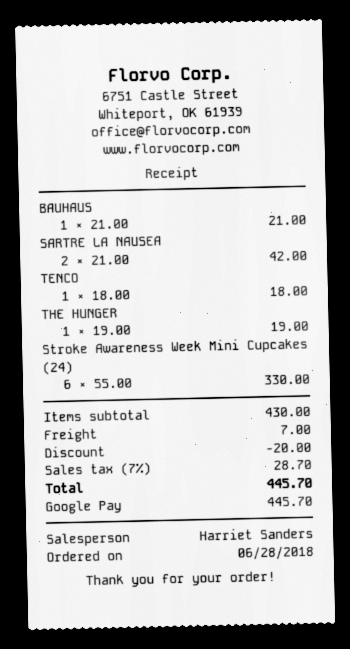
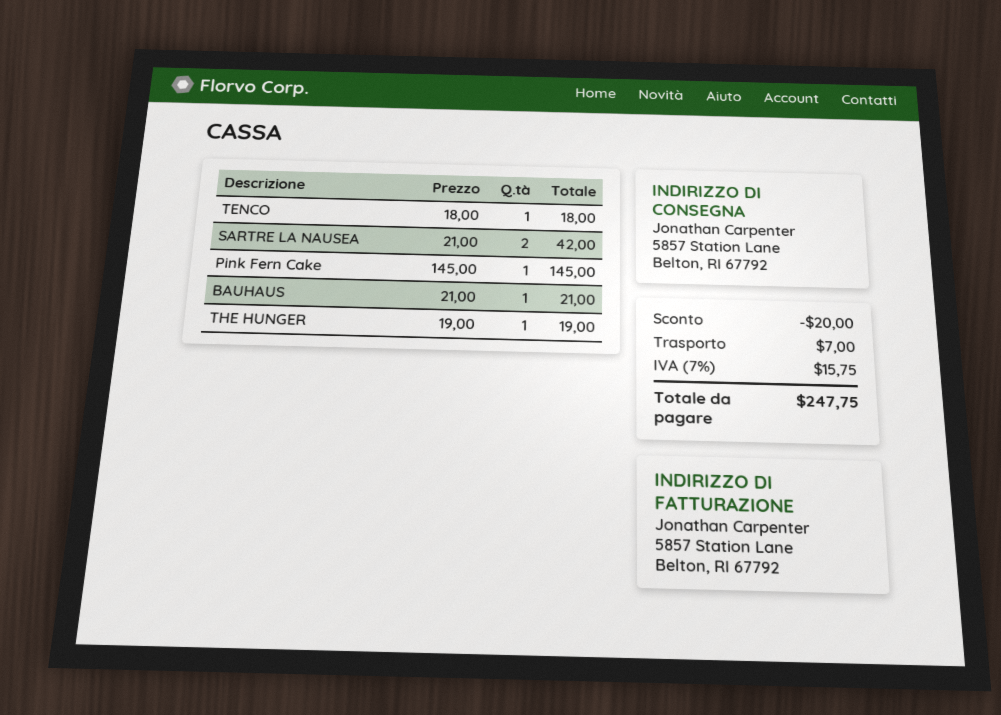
Stroke Awareness Week Mini Cupcakes (24): 6 x 55.00 = 330.00 -> none
Pink Fern Cake: none -> 1 x 145.00 = 145.00
tax: 7% = 28.70 -> 7% = 15.75
total: 445.70 -> 247.75

